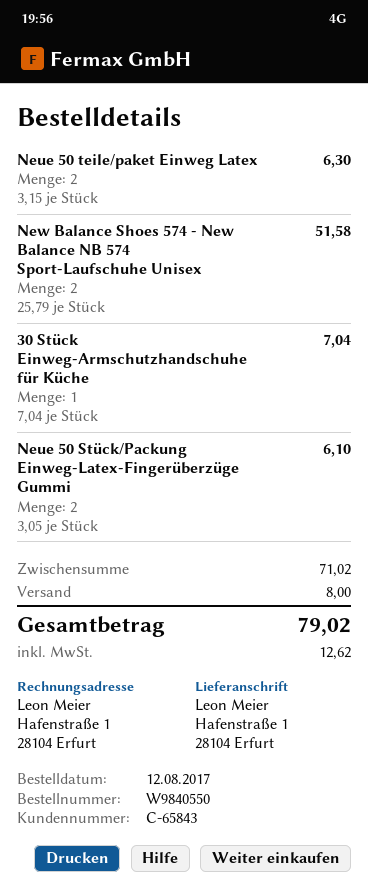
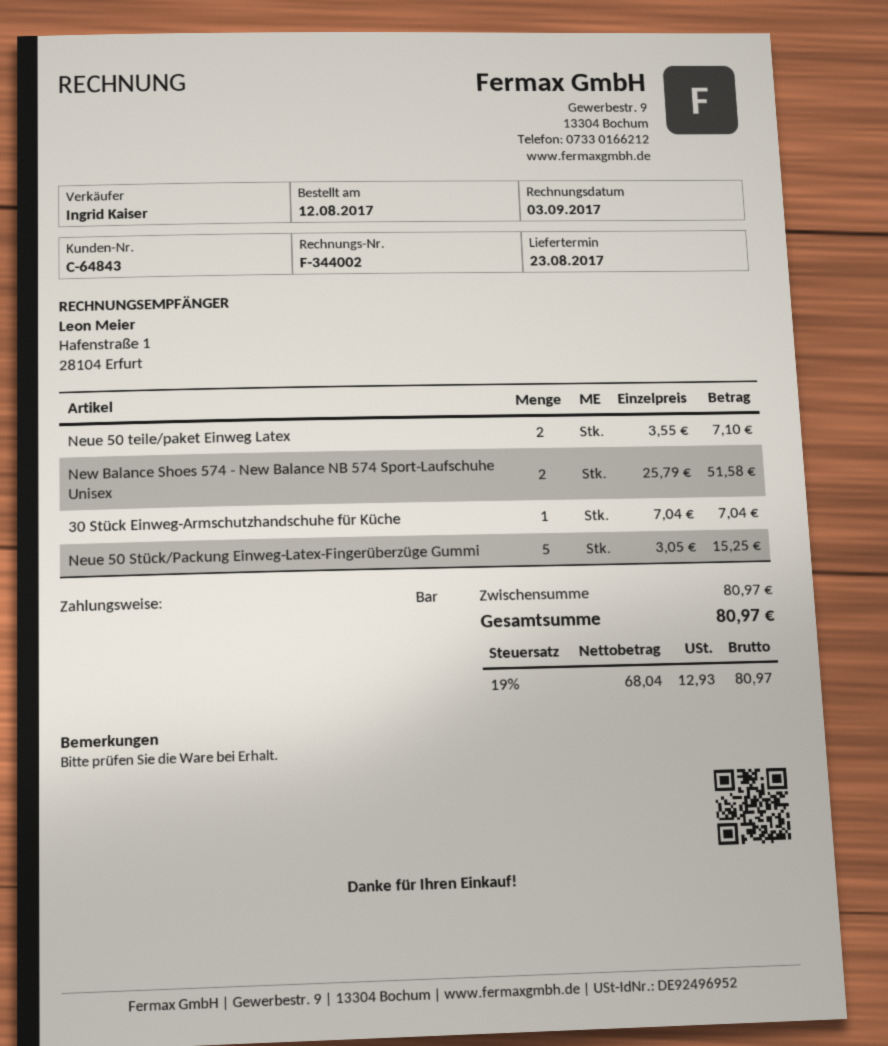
customer number: C-65843 -> C-64843
Neue 50 teile/paket Einweg Latex: 2 x 3.15 = 6.30 -> 2 x 3.55 = 7.10
Neue 50 Stück/Packung Einweg-Latex-Fingerüberzüge Gummi: 2 x 3.05 = 6.10 -> 5 x 3.05 = 15.25
subtotal: 71.02 -> 80.97
shipping: 8.00 -> none
tax: 12.62 -> 12.93
total: 79.02 -> 80.97

